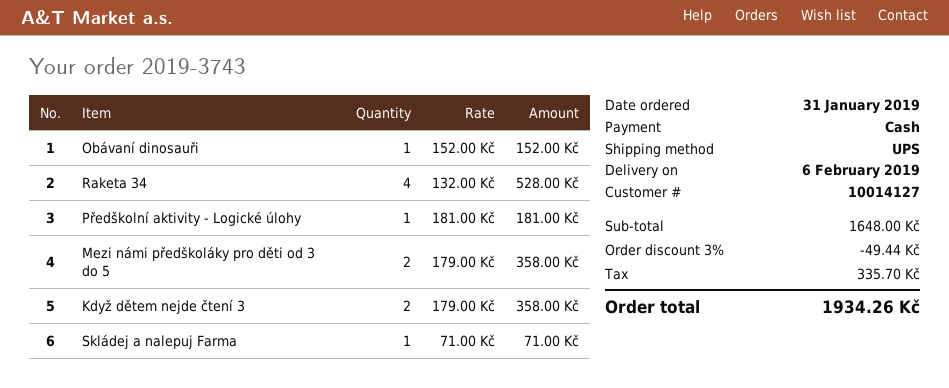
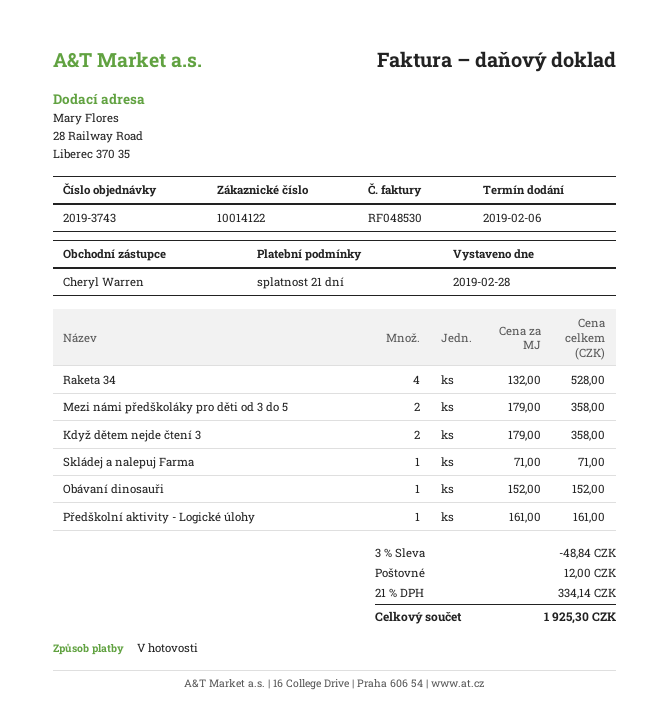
customer number: 10014127 -> 10014122
Předškolní aktivity - Logické úlohy: 1 x 181.00 = 181.00 -> 1 x 161.00 = 161.00
discount: 3% = 49.44 -> 3% = 48.84
shipping: none -> 12.00
tax: 335.70 -> 334.14
total: 1934.26 -> 1925.30

